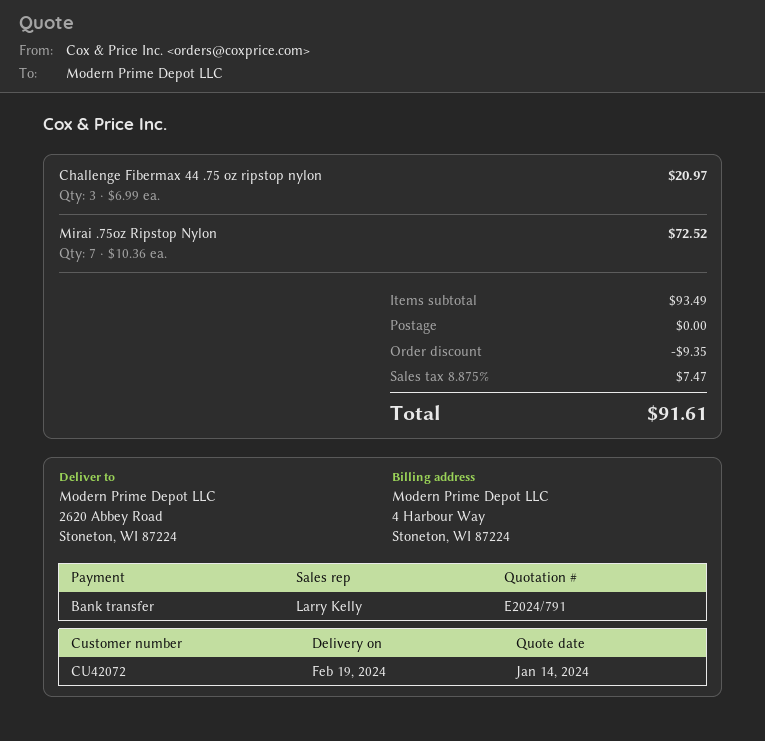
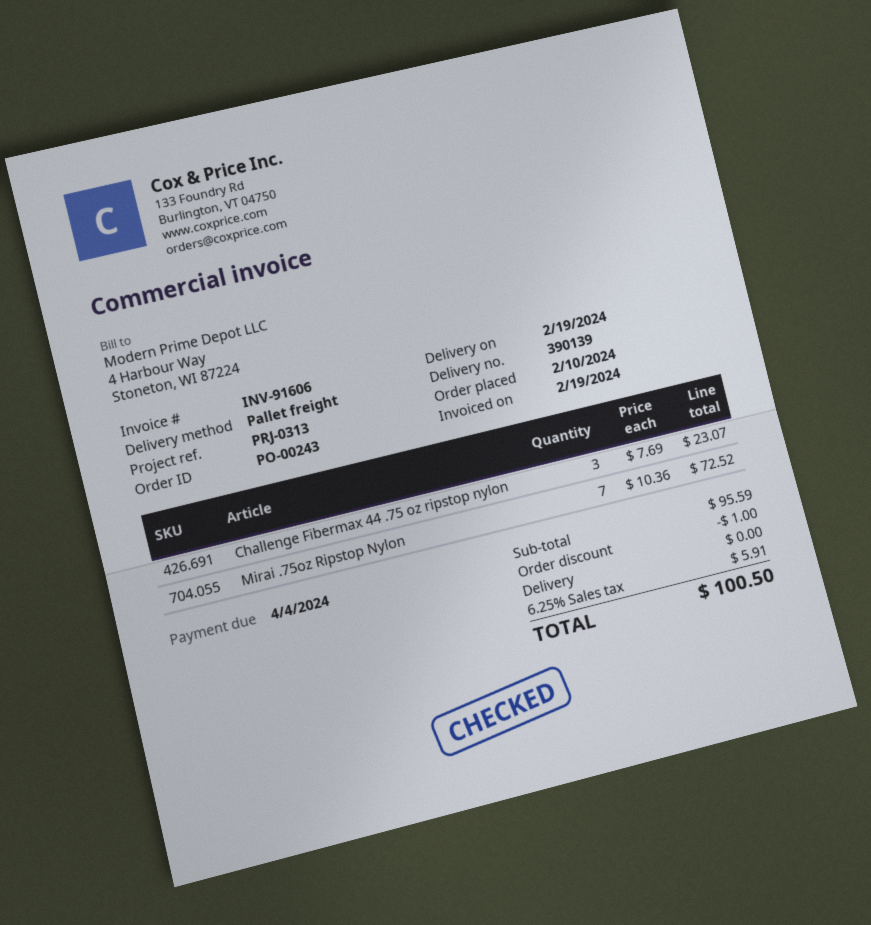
Challenge Fibermax 44 .75 oz ripstop nylon: 3 x 6.99 = 20.97 -> 3 x 7.69 = 23.07
subtotal: 93.49 -> 95.59
discount: 9.35 -> 1.00
tax: 8.875% = 7.47 -> 6.25% = 5.91
total: 91.61 -> 100.50

